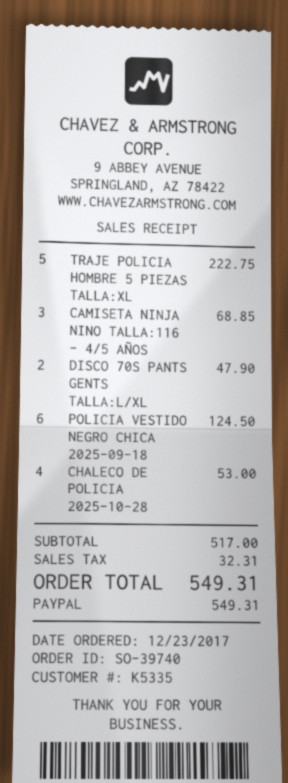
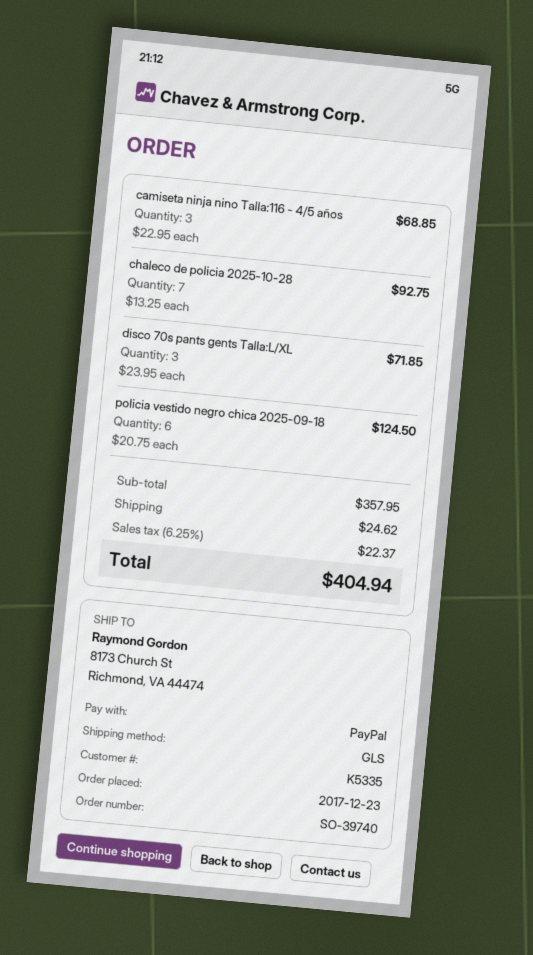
TRAJE POLICIA HOMBRE 5 PIEZAS TALLA:XL: 5 for 222.75 -> none
DISCO 70S PANTS GENTS TALLA:L/XL: 2 for 47.90 -> 3 for 71.85
CHALECO DE POLICIA 2025-10-28: 4 for 53.00 -> 7 for 92.75
subtotal: 517.00 -> 357.95
shipping: none -> 24.62
tax: 32.31 -> 22.37
total: 549.31 -> 404.94

